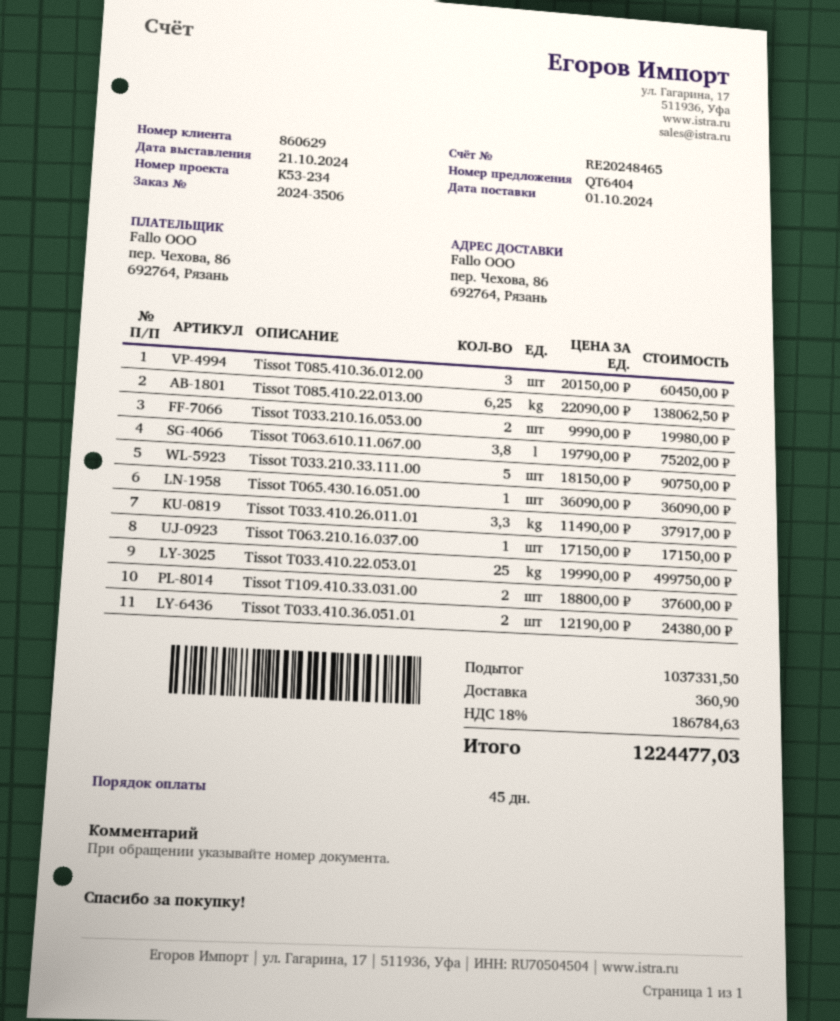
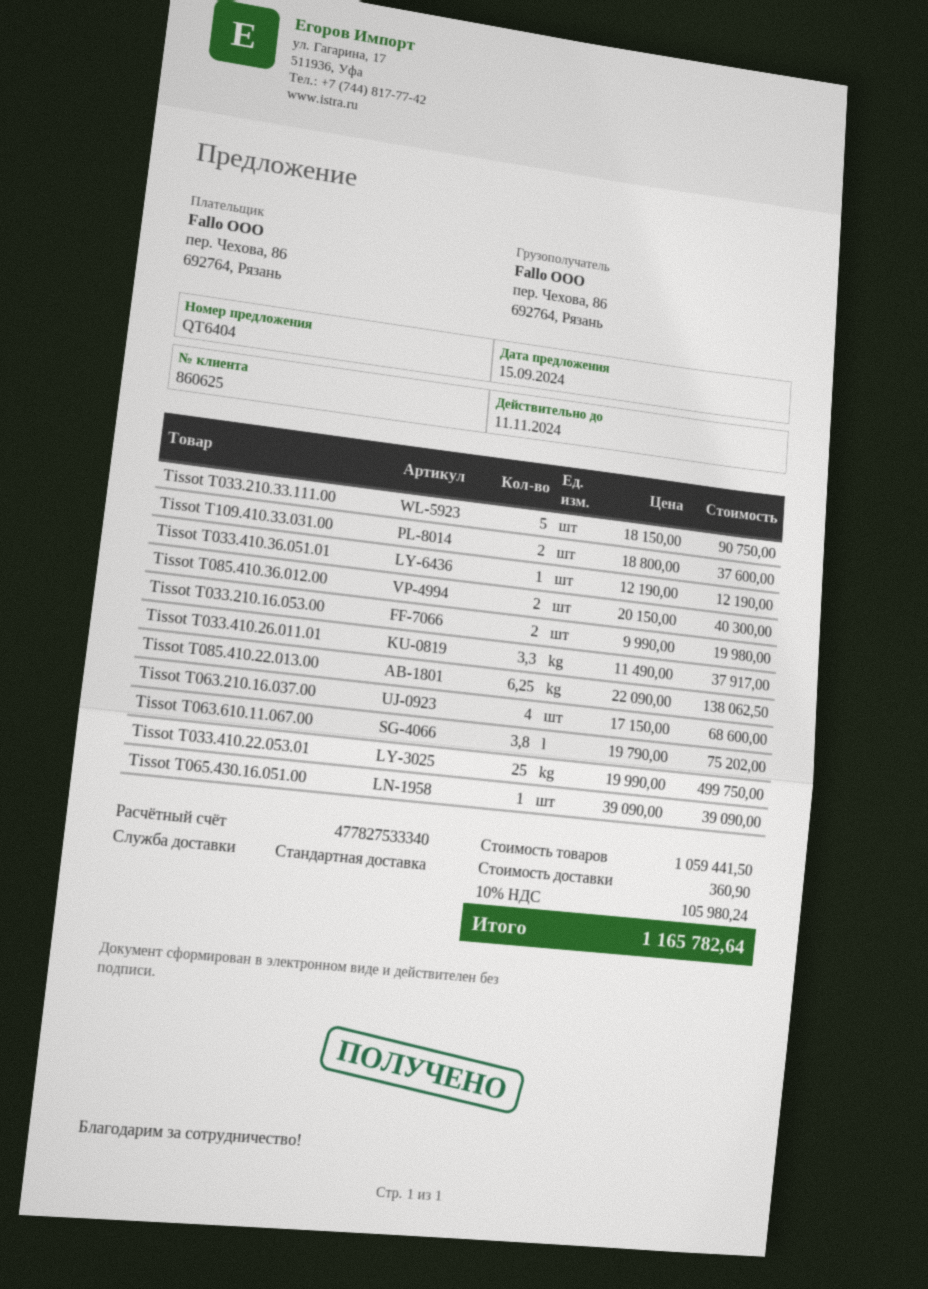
customer number: 860629 -> 860625
Tissot T085.410.36.012.00: 3 x 20150.00 = 60450.00 -> 2 x 20150.00 = 40300.00
Tissot T065.430.16.051.00: 1 x 36090.00 = 36090.00 -> 1 x 39090.00 = 39090.00
Tissot T063.210.16.037.00: 1 x 17150.00 = 17150.00 -> 4 x 17150.00 = 68600.00
Tissot T033.410.36.051.01: 2 x 12190.00 = 24380.00 -> 1 x 12190.00 = 12190.00
subtotal: 1037331.50 -> 1059441.50
tax: 18% = 186784.63 -> 10% = 105980.24
total: 1224477.03 -> 1165782.64

